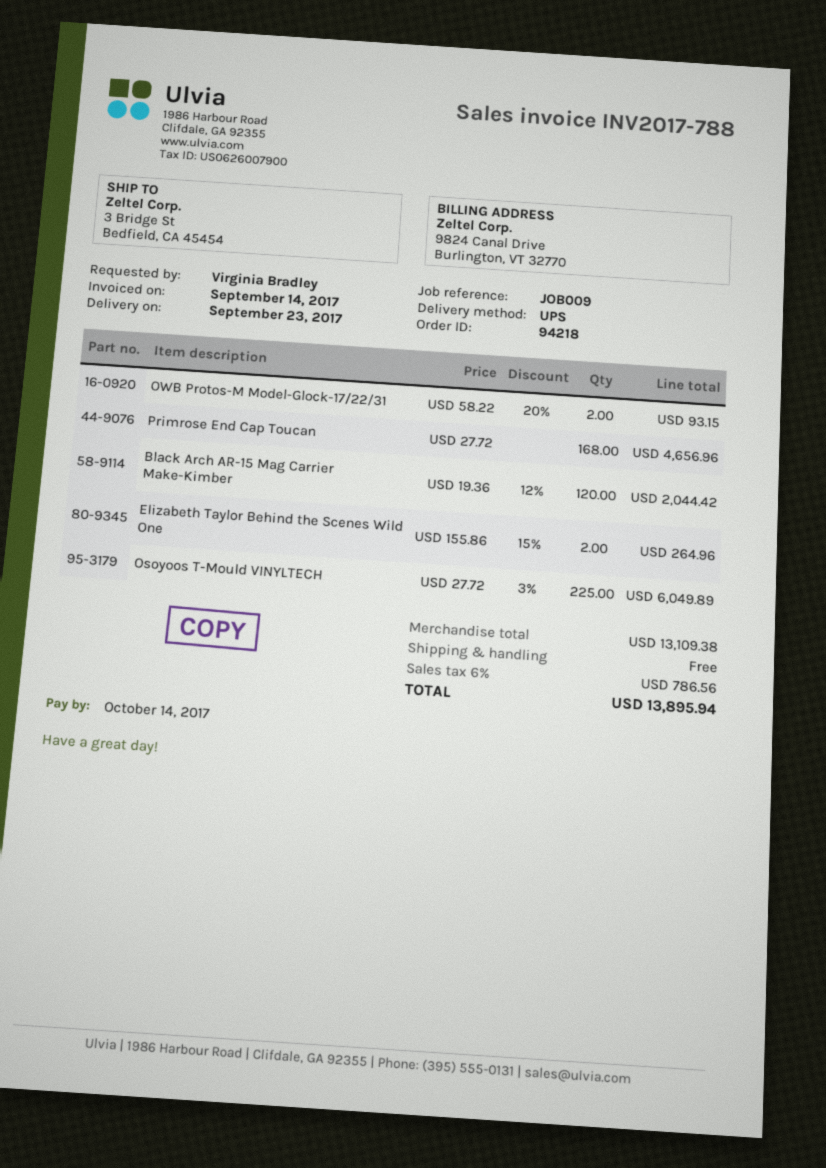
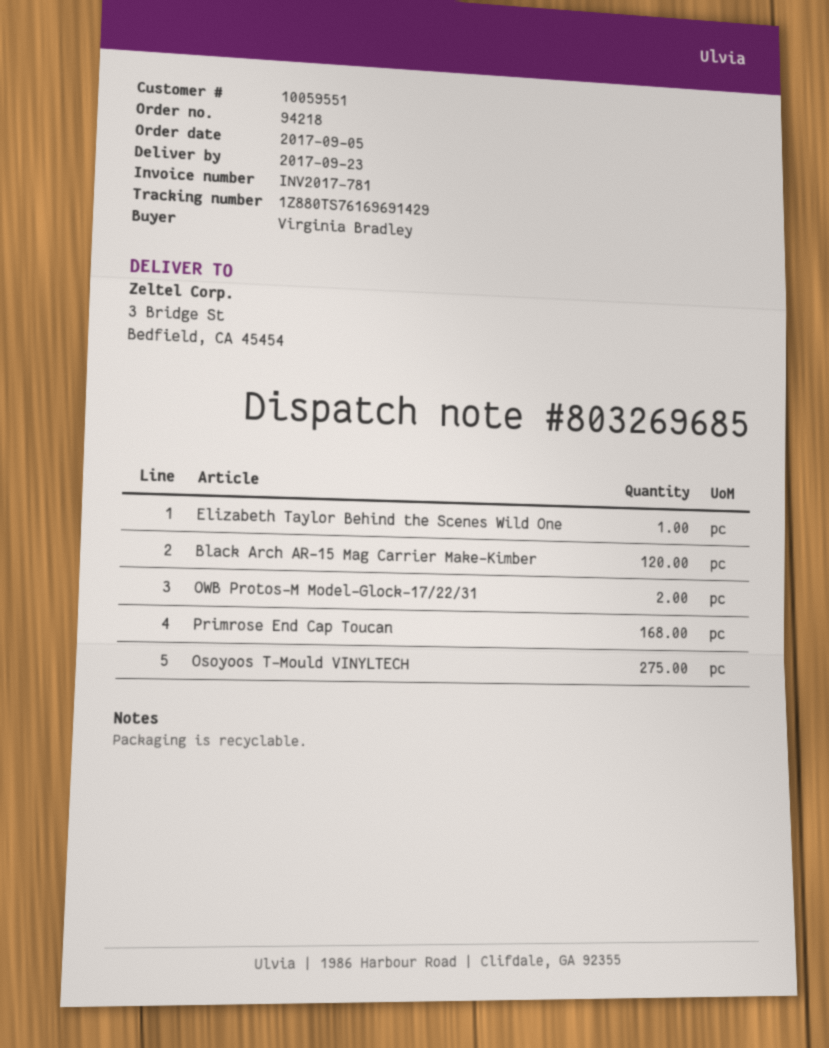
invoice number: INV2017-788 -> INV2017-781
Elizabeth Taylor Behind the Scenes Wild One: 2 -> 1
Osoyoos T-Mould VINYLTECH: 225 -> 275

